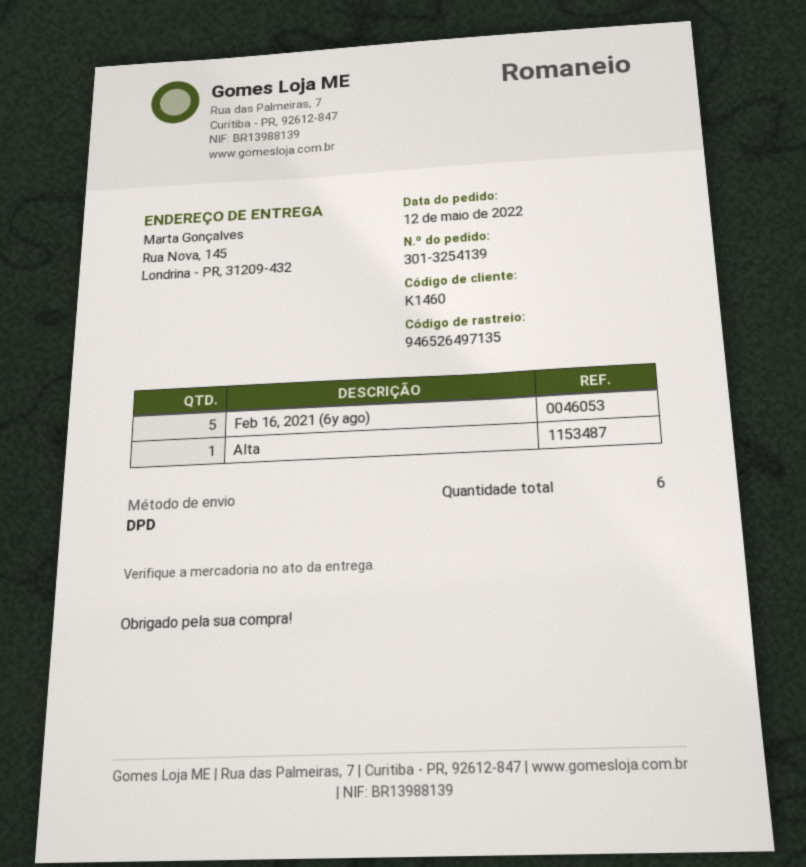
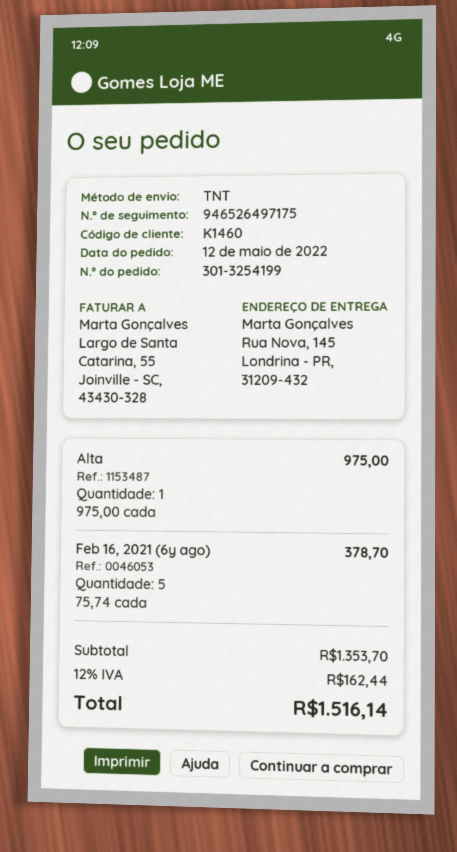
order number: 301-3254139 -> 301-3254199
shipping method: DPD -> TNT
tracking number: 946526497135 -> 946526497175

